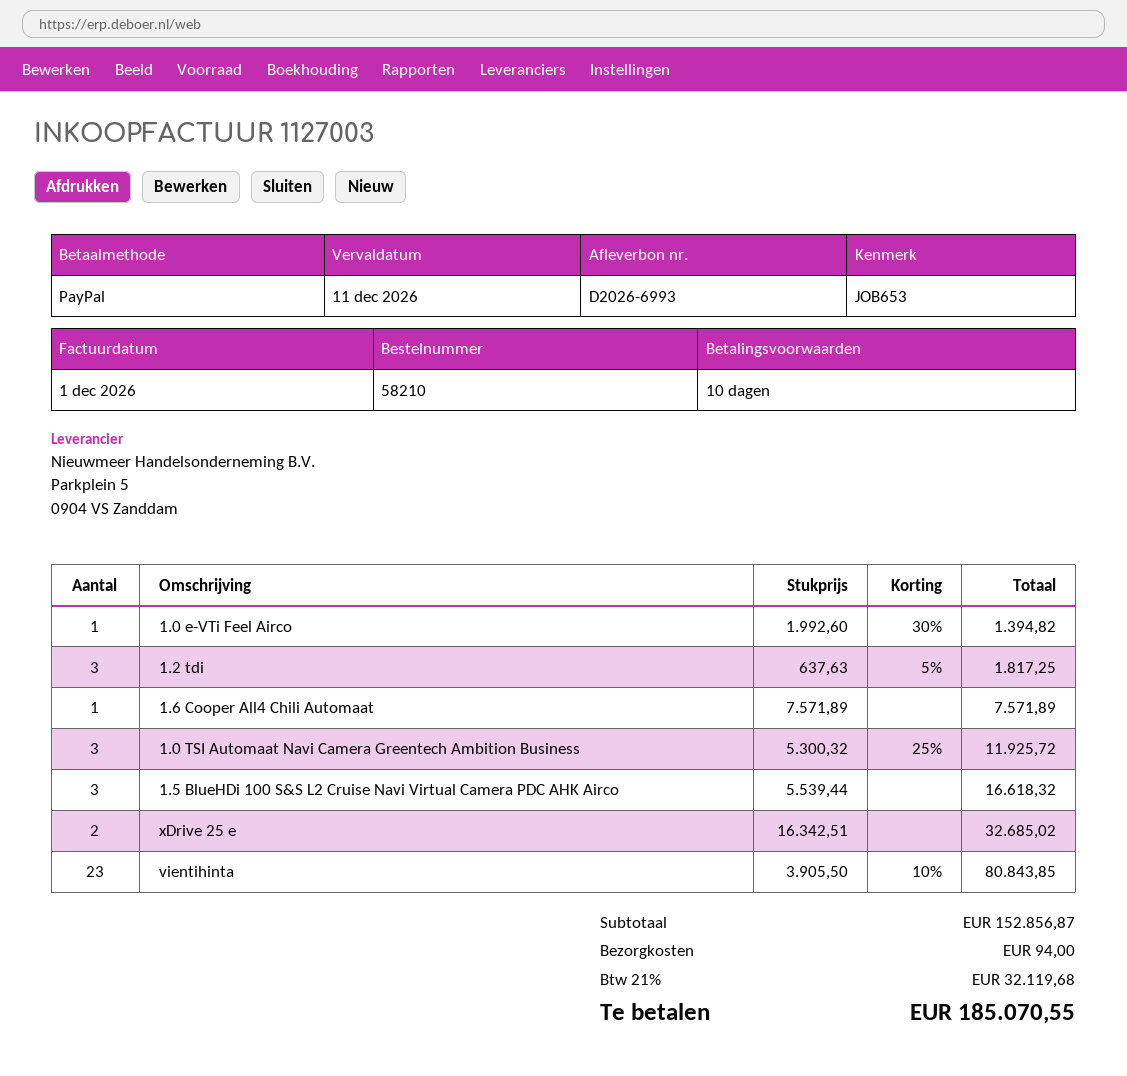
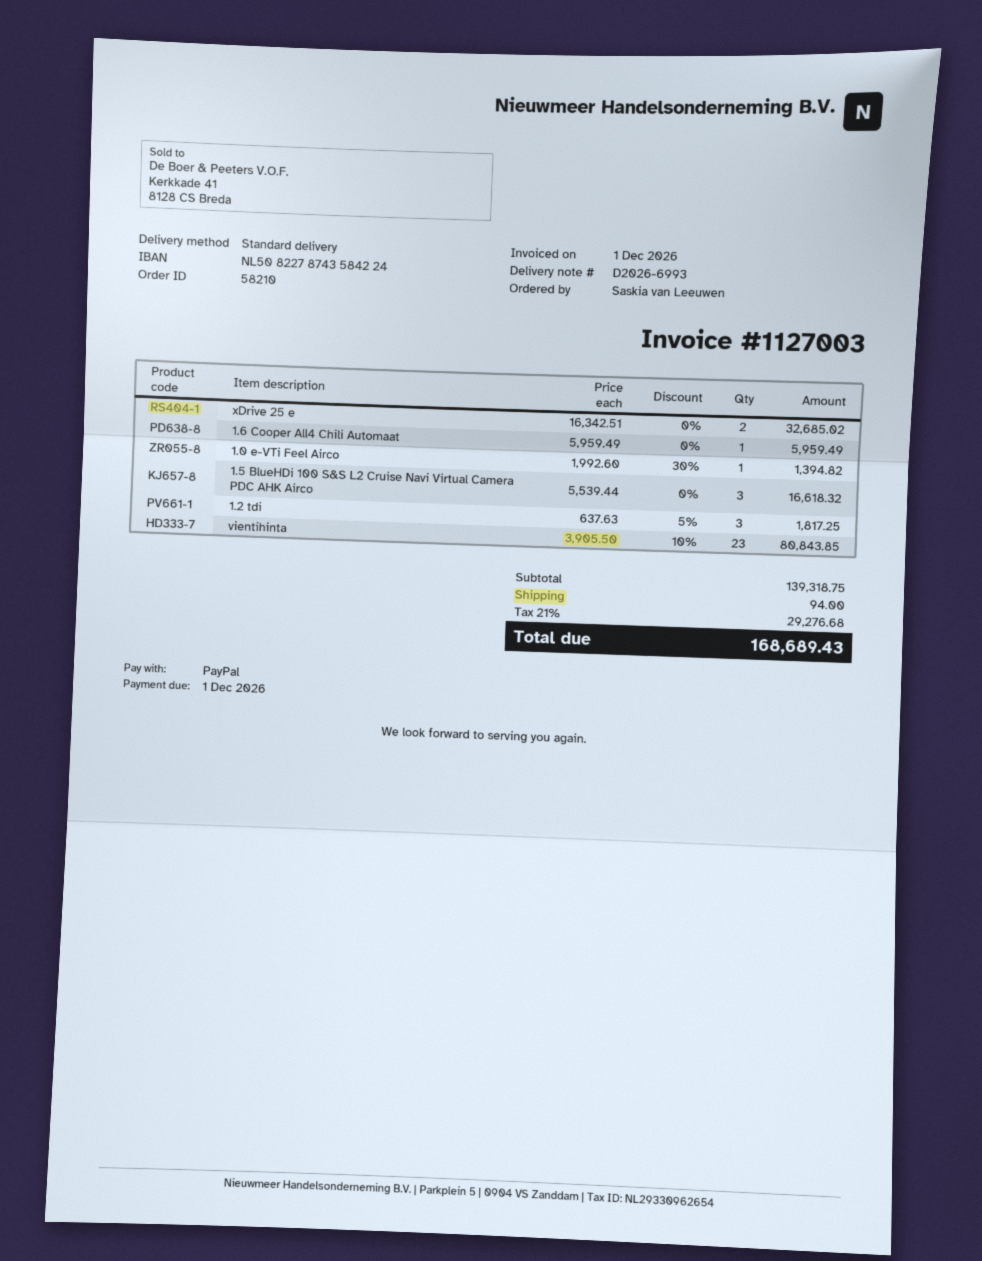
due date: 2026-12-11 -> 2026-12-01
1.6 Cooper All4 Chili Automaat: 1 x 7571.89 = 7571.89 -> 1 x 5959.49 = 5959.49
1.0 TSI Automaat Navi Camera Greentech Ambition Business: 3 x 5300.32 - 25% = 11925.72 -> none
subtotal: 152856.87 -> 139318.75
tax: 21% = 32119.68 -> 21% = 29276.68
total: 185070.55 -> 168689.43

